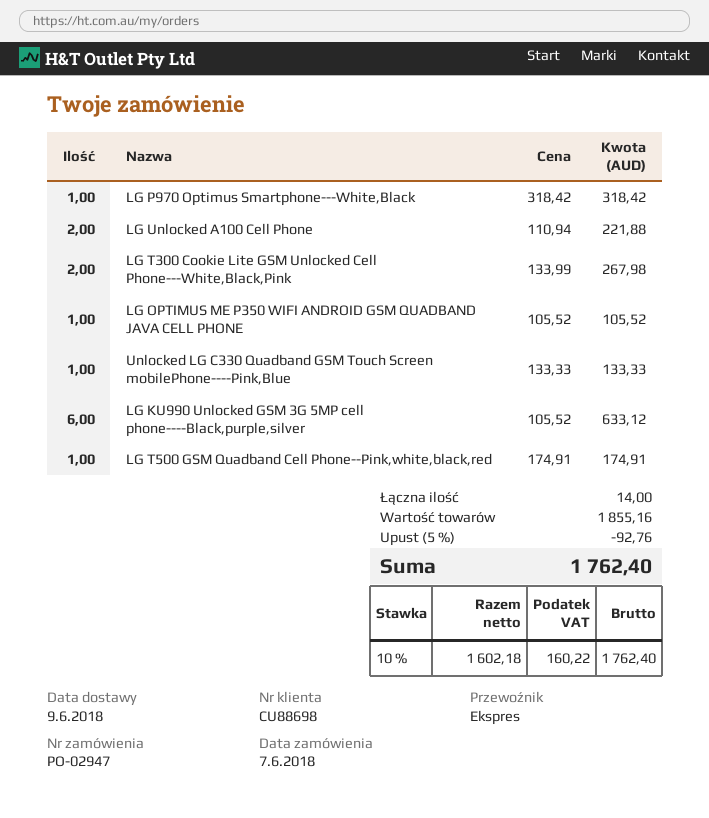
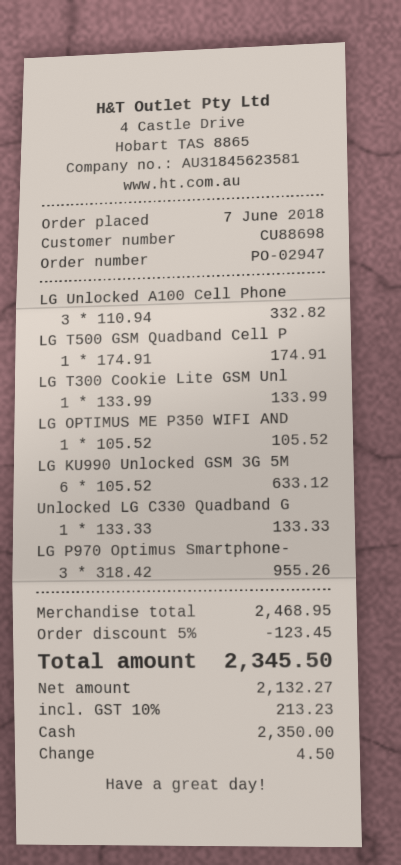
LG P970 Optimus Smartphone---White,Black: 1 x 318.42 = 318.42 -> 3 x 318.42 = 955.26
LG Unlocked A100 Cell Phone: 2 x 110.94 = 221.88 -> 3 x 110.94 = 332.82
LG T300 Cookie Lite GSM Unlocked Cell Phone---White,Black,Pink: 2 x 133.99 = 267.98 -> 1 x 133.99 = 133.99
subtotal: 1855.16 -> 2468.95
discount: 5% = 92.76 -> 5% = 123.45
net: 1602.18 -> 2132.27
tax: 10% = 160.22 -> 10% = 213.23
total: 1762.40 -> 2345.50

